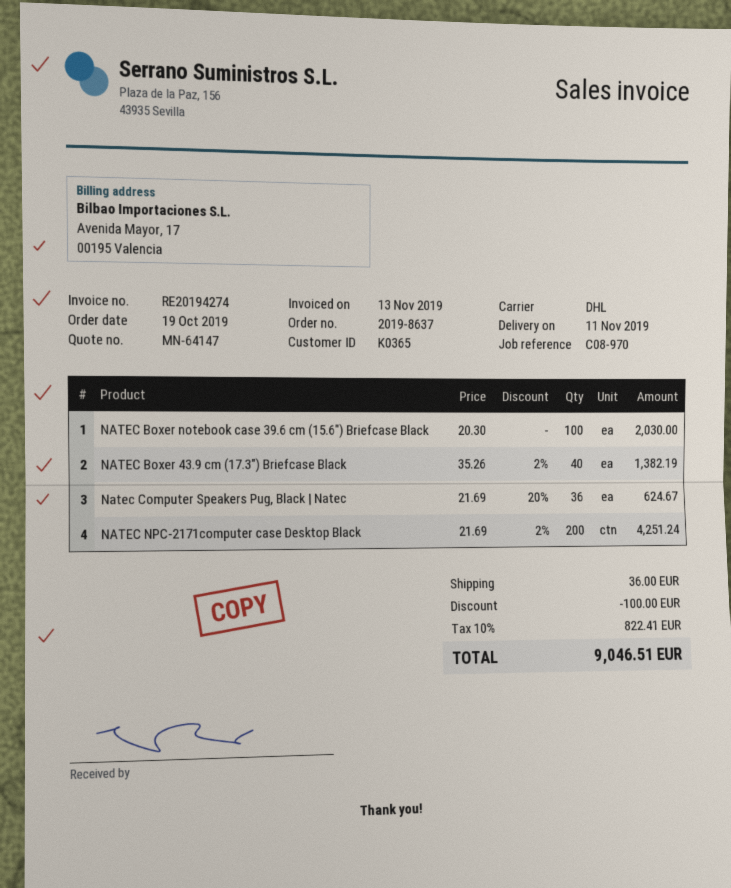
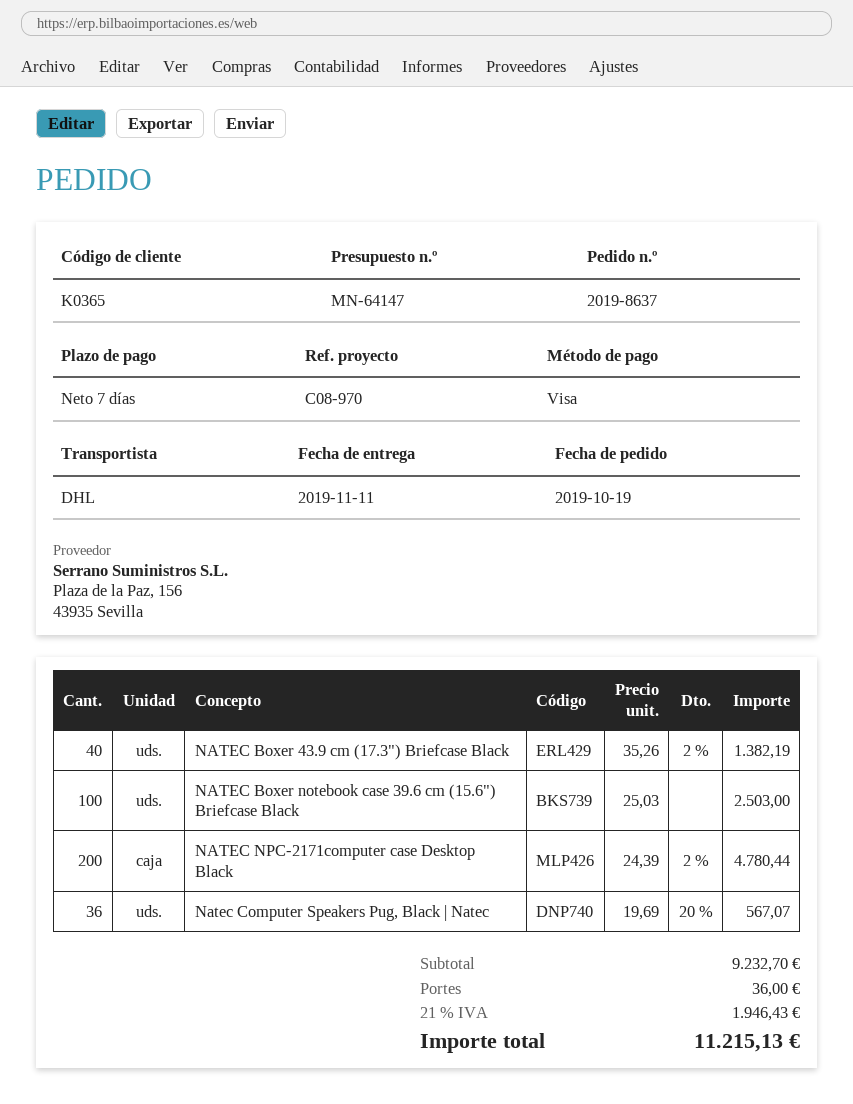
NATEC Boxer notebook case 39.6 cm (15.6") Briefcase Black: 100 x 20.30 = 2030.00 -> 100 x 25.03 = 2503.00
Natec Computer Speakers Pug, Black | Natec: 36 x 21.69 - 20% = 624.67 -> 36 x 19.69 - 20% = 567.07
NATEC NPC-2171computer case Desktop Black: 200 x 21.69 - 2% = 4251.24 -> 200 x 24.39 - 2% = 4780.44
discount: 100.00 -> none
tax: 10% = 822.41 -> 21% = 1946.43
total: 9046.51 -> 11215.13

